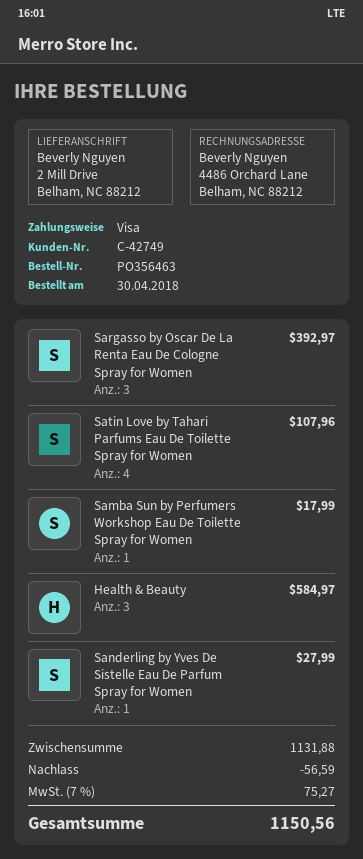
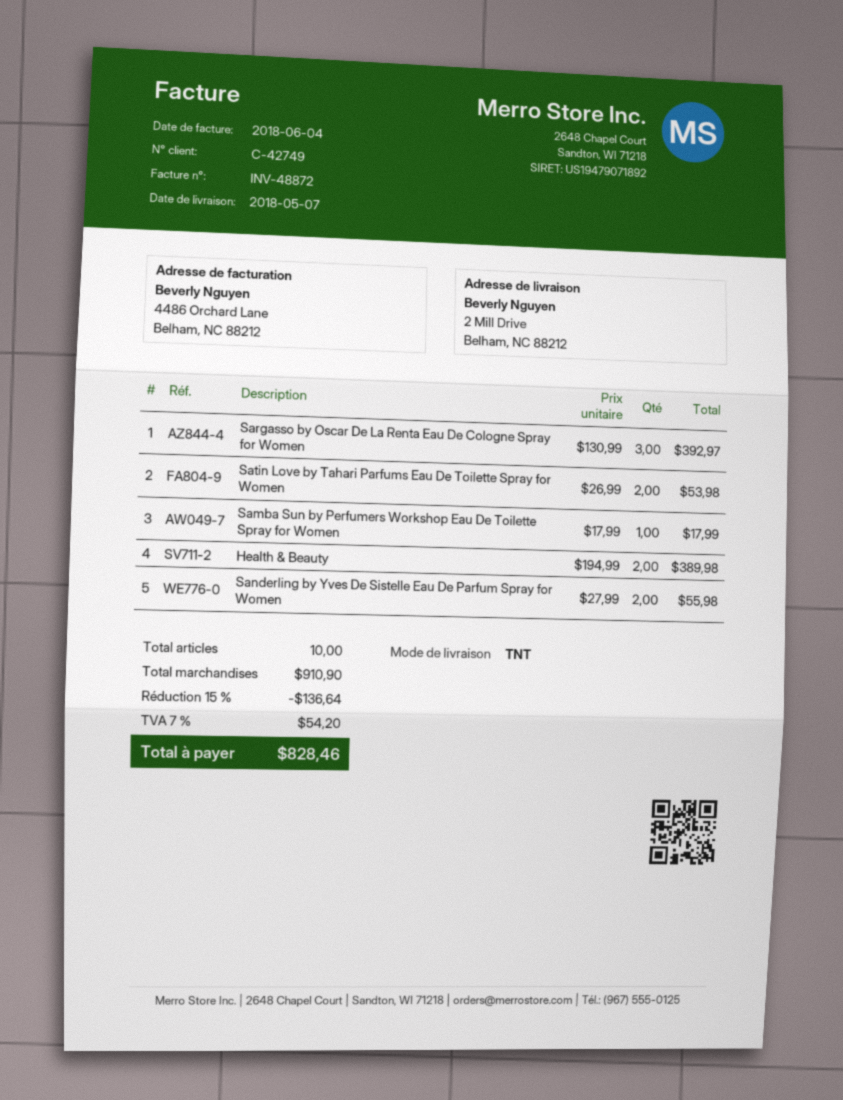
Satin Love by Tahari Parfums Eau De Toilette Spray for Women: 4 for 107.96 -> 2 for 53.98
Health & Beauty: 3 for 584.97 -> 2 for 389.98
Sanderling by Yves De Sistelle Eau De Parfum Spray for Women: 1 for 27.99 -> 2 for 55.98
subtotal: 1131.88 -> 910.90
discount: 56.59 -> 136.64
tax: 7% = 75.27 -> 7% = 54.20
total: 1150.56 -> 828.46

